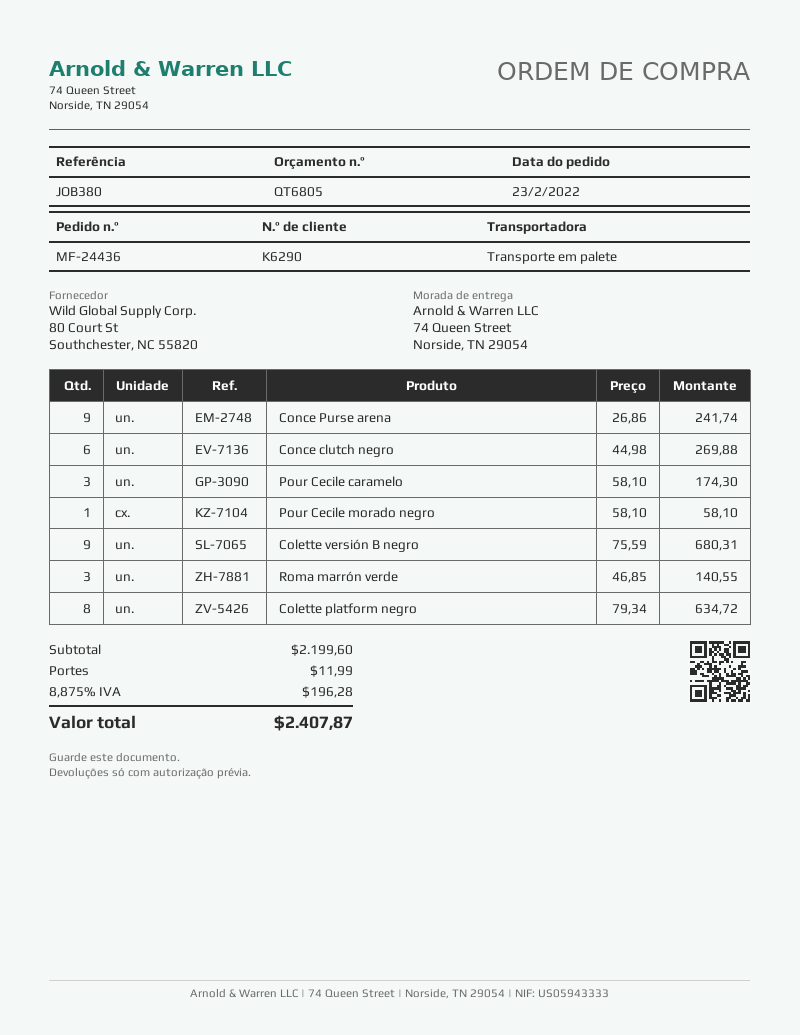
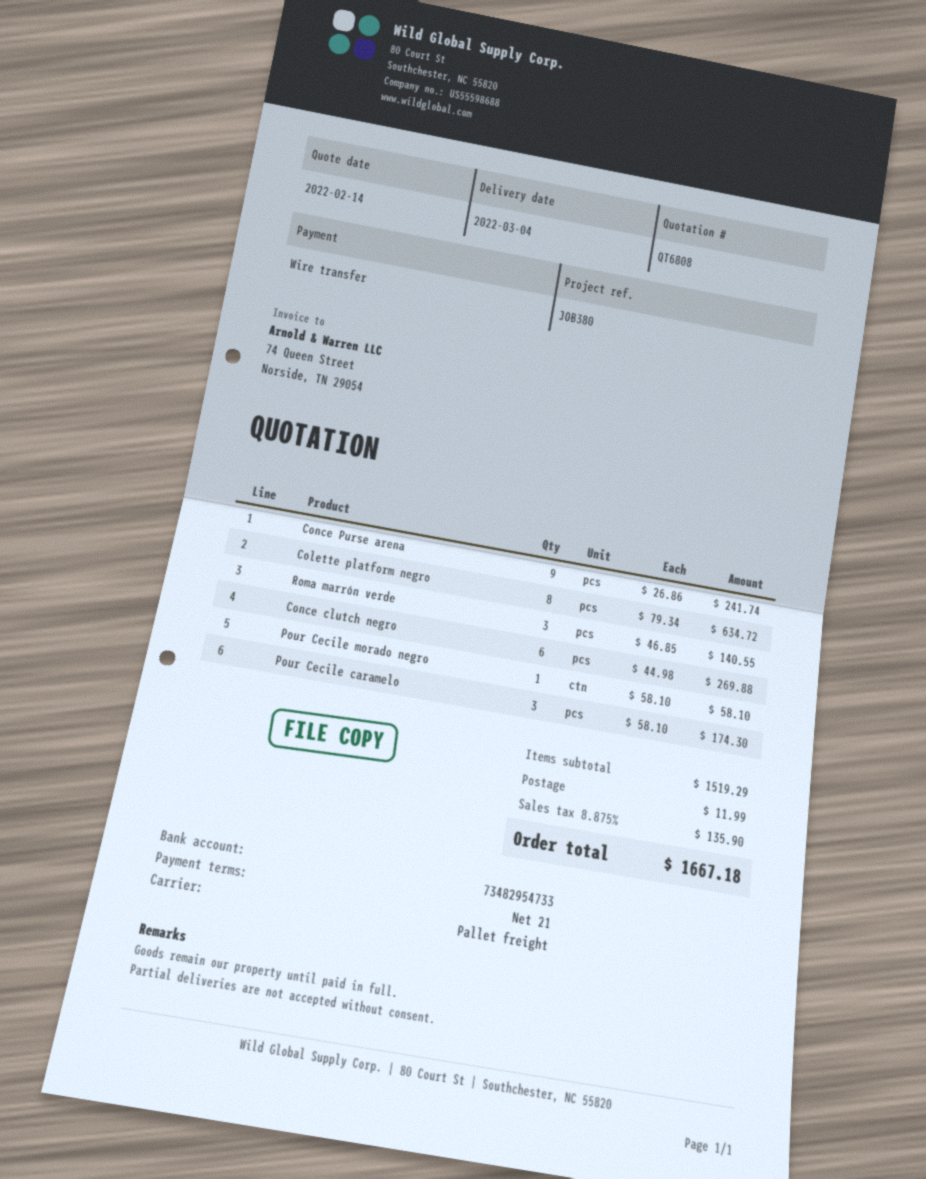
quote number: QT6805 -> QT6808
Colette versión B negro: 9 x 75.59 = 680.31 -> none
subtotal: 2199.60 -> 1519.29
tax: 8.875% = 196.28 -> 8.875% = 135.90
total: 2407.87 -> 1667.18

